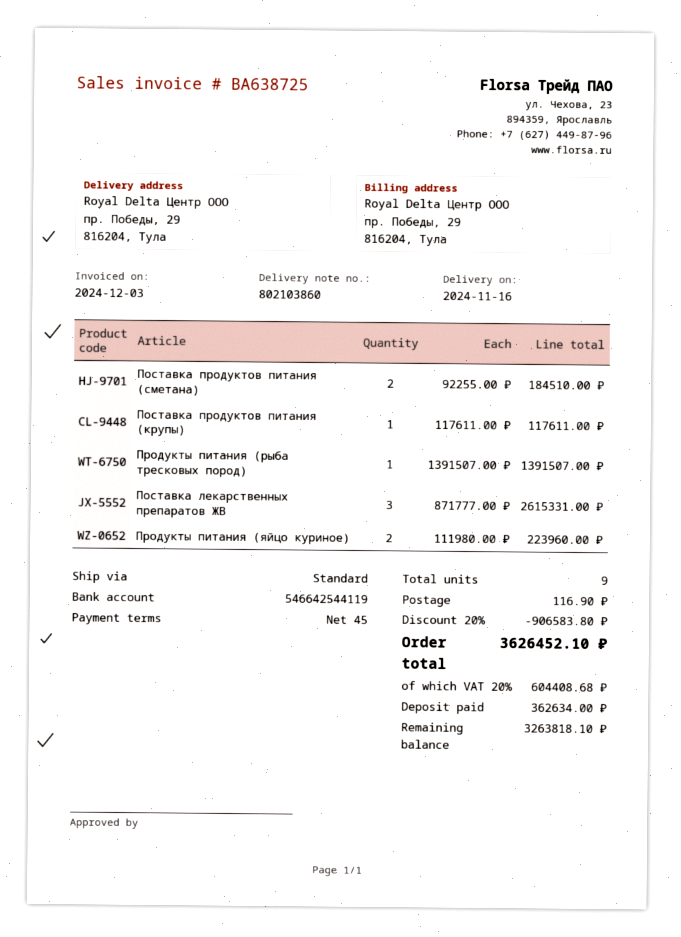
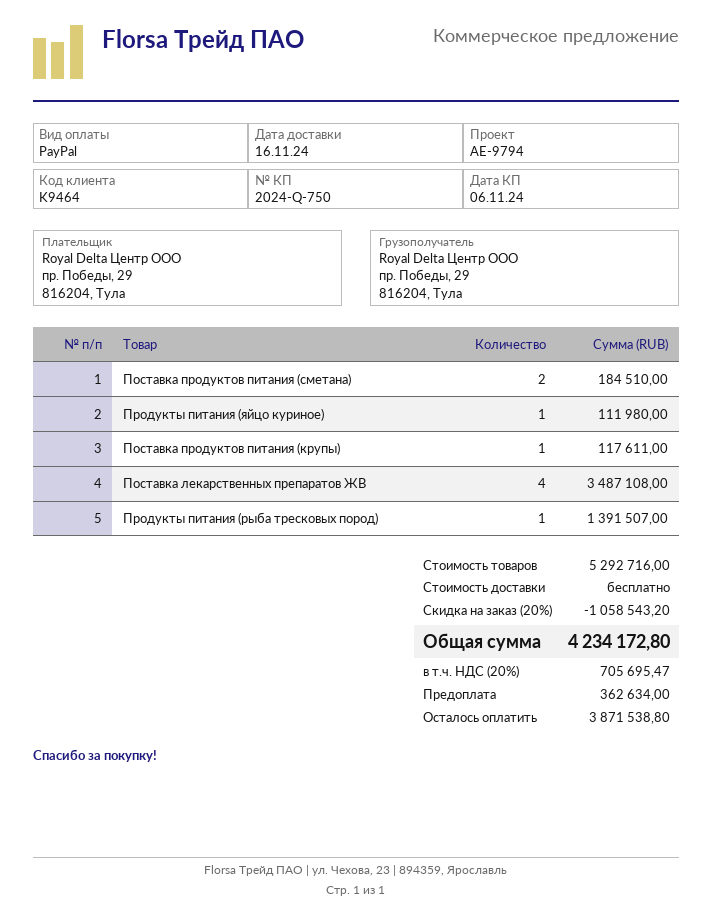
Поставка лекарственных препаратов ЖВ: 3 for 2615331.00 -> 4 for 3487108.00
Продукты питания (яйцо куриное): 2 for 223960.00 -> 1 for 111980.00
discount: 20% = 906583.80 -> 20% = 1058543.20
shipping: 116.90 -> 0.00
tax: 20% = 604408.68 -> 20% = 705695.47
total: 3626452.10 -> 4234172.80
balance: 3263818.10 -> 3871538.80

